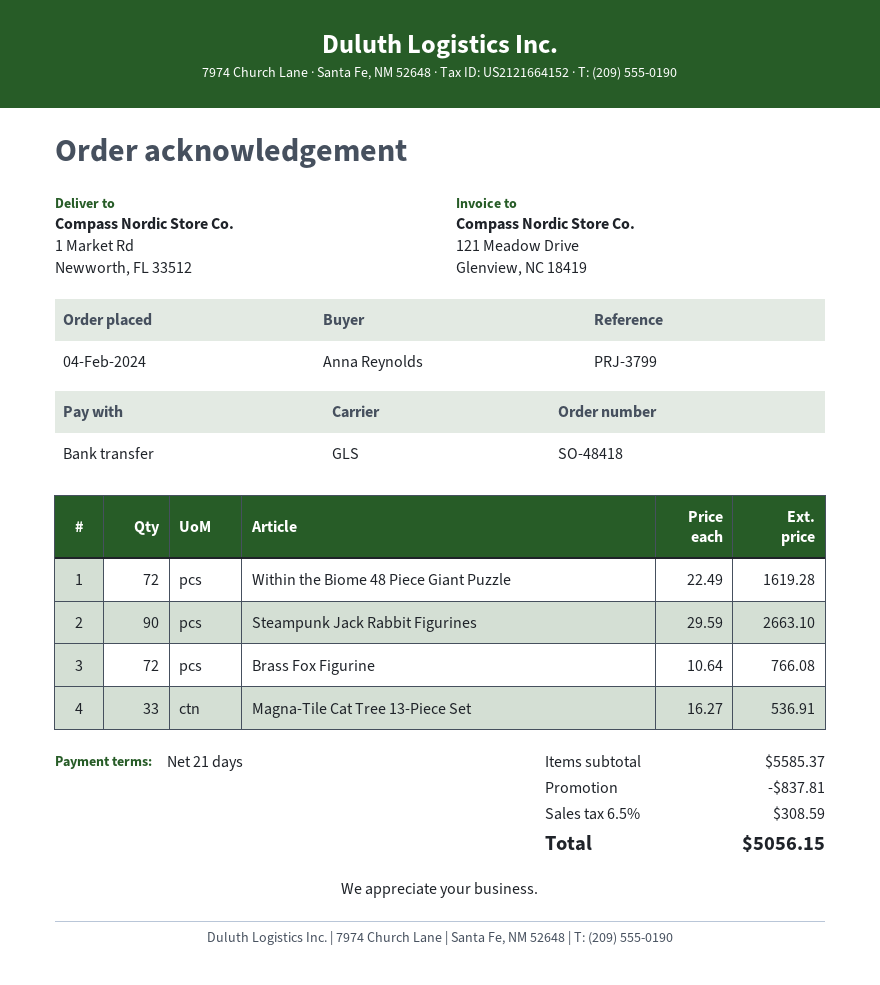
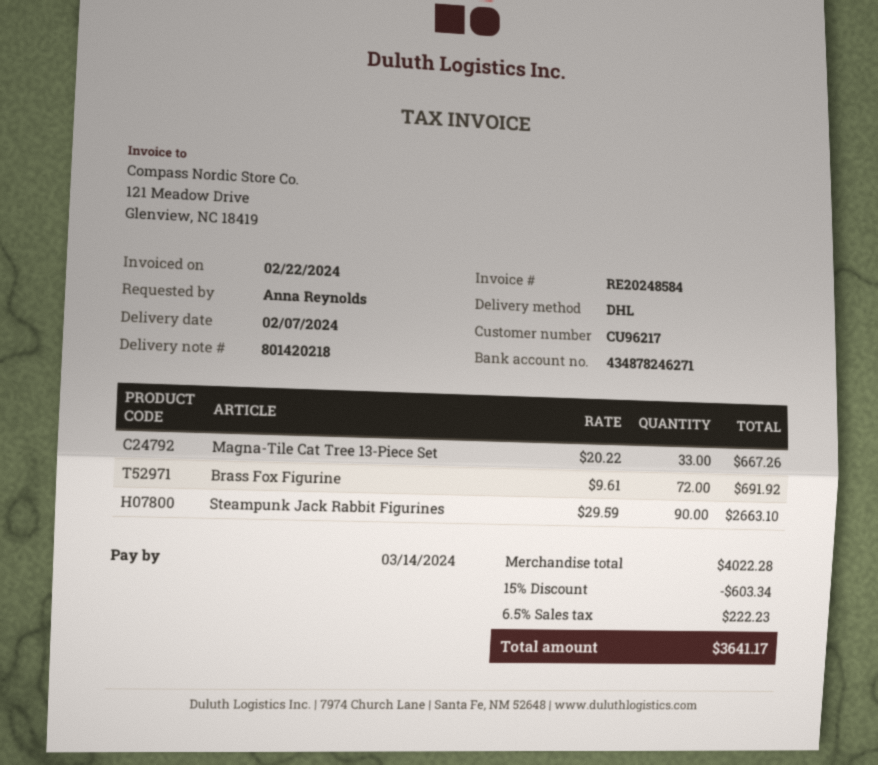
shipping method: GLS -> DHL
Within the Biome 48 Piece Giant Puzzle: 72 x 22.49 = 1619.28 -> none
Brass Fox Figurine: 72 x 10.64 = 766.08 -> 72 x 9.61 = 691.92
Magna-Tile Cat Tree 13-Piece Set: 33 x 16.27 = 536.91 -> 33 x 20.22 = 667.26
subtotal: 5585.37 -> 4022.28
discount: 837.81 -> 603.34
tax: 6.5% = 308.59 -> 6.5% = 222.23
total: 5056.15 -> 3641.17

